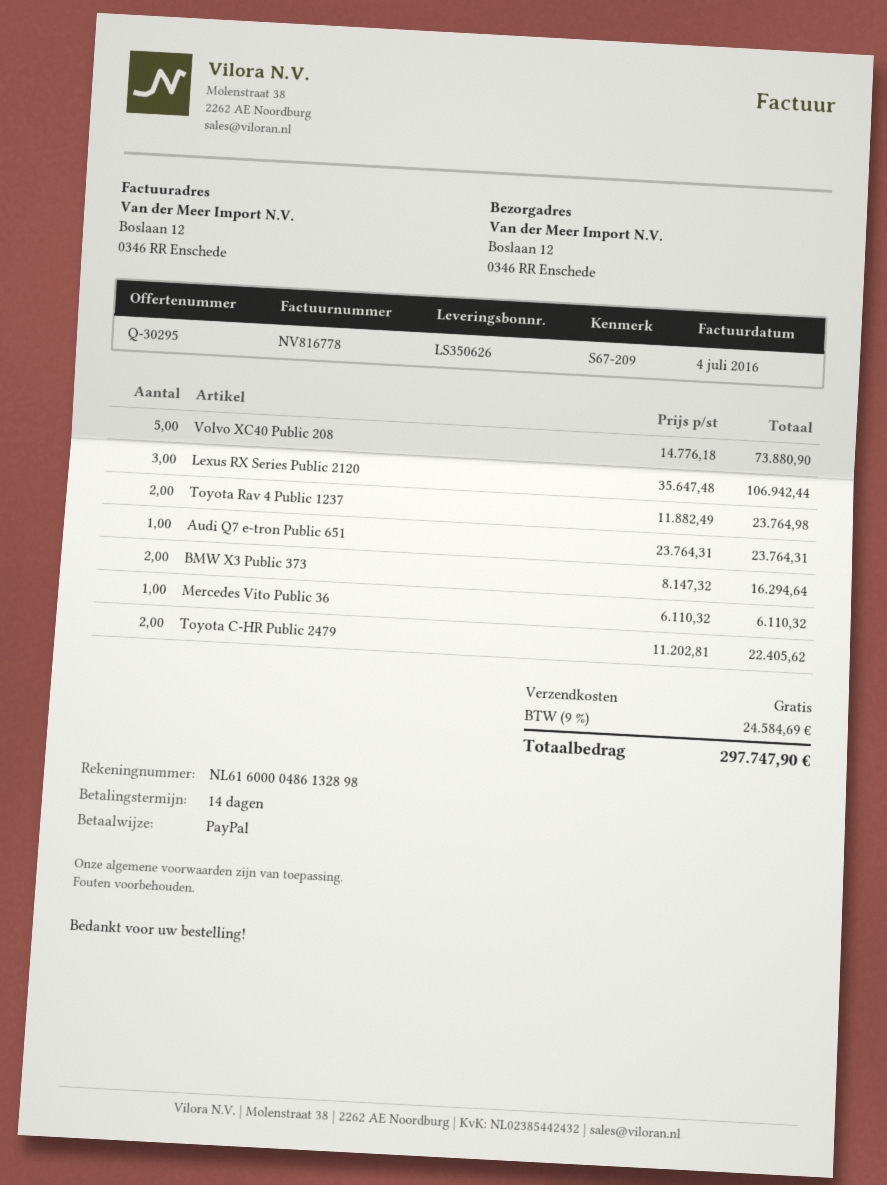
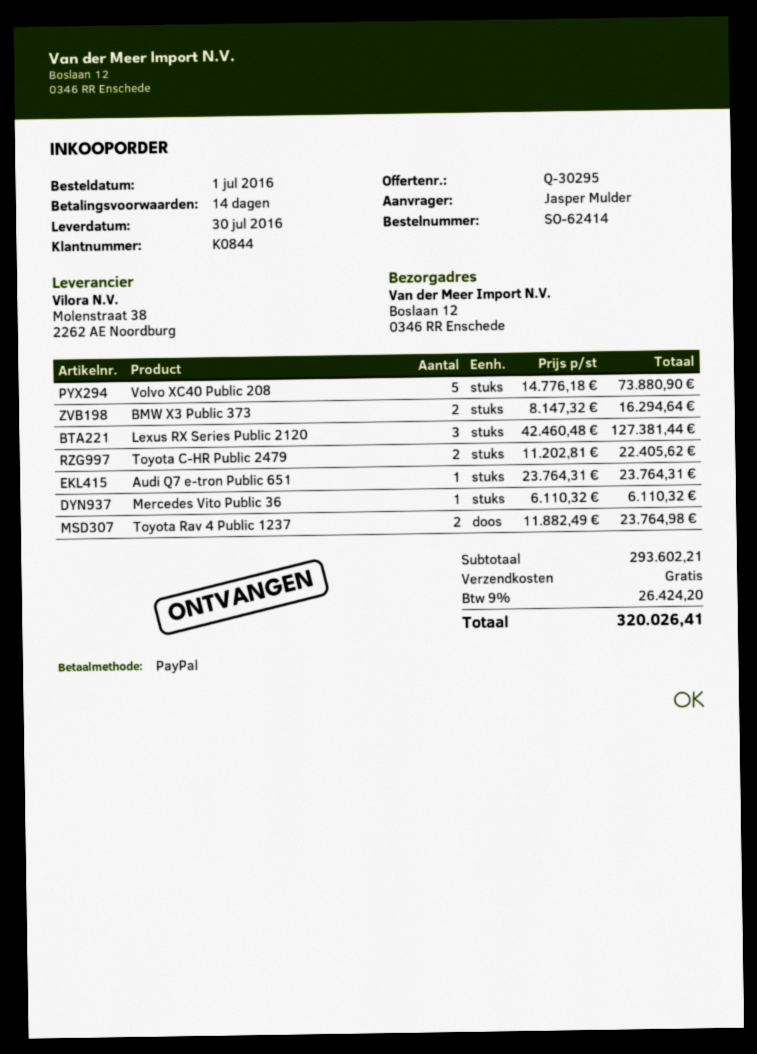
Lexus RX Series Public 2120: 3 x 35647.48 = 106942.44 -> 3 x 42460.48 = 127381.44
tax: 9% = 24584.69 -> 9% = 26424.20
total: 297747.90 -> 320026.41

